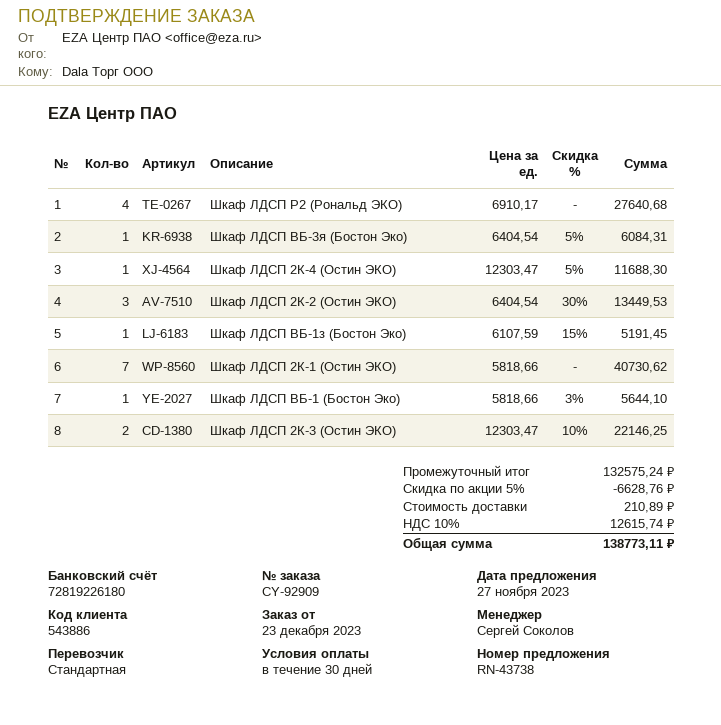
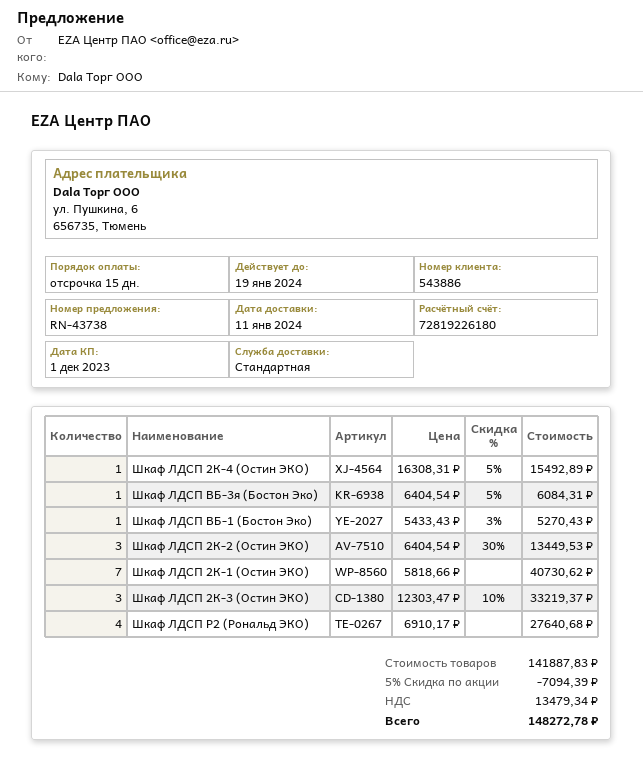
quote date: 2023-11-27 -> 2023-12-01
payment terms: 30 days -> 15 days
Шкаф ЛДСП 2К-4 (Остин ЭКО): 1 x 12303.47 - 5% = 11688.30 -> 1 x 16308.31 - 5% = 15492.89
Шкаф ЛДСП ВБ-1з (Бостон Эко): 1 x 6107.59 - 15% = 5191.45 -> none
Шкаф ЛДСП ВБ-1 (Бостон Эко): 1 x 5818.66 - 3% = 5644.10 -> 1 x 5433.43 - 3% = 5270.43
Шкаф ЛДСП 2К-3 (Остин ЭКО): 2 x 12303.47 - 10% = 22146.25 -> 3 x 12303.47 - 10% = 33219.37
subtotal: 132575.24 -> 141887.83
discount: 5% = 6628.76 -> 5% = 7094.39
shipping: 210.89 -> none
tax: 12615.74 -> 13479.34
total: 138773.11 -> 148272.78

